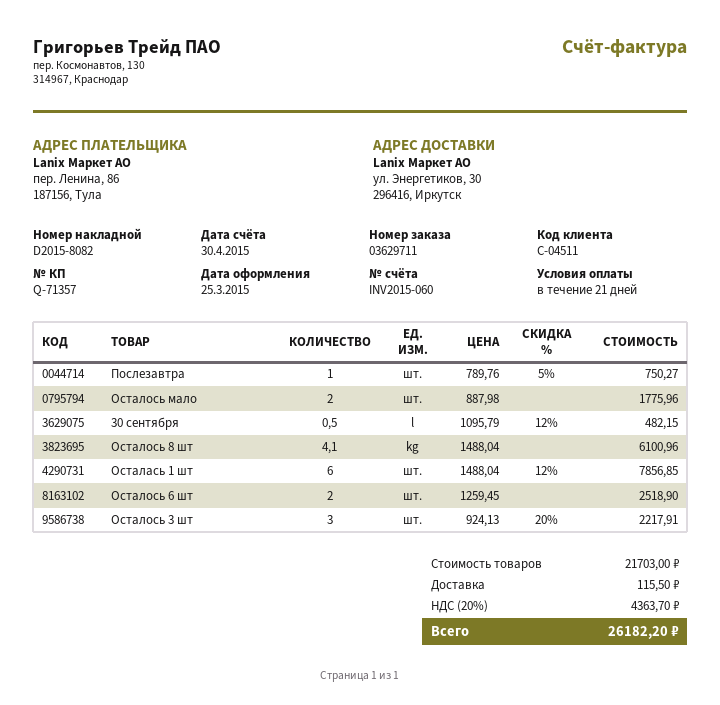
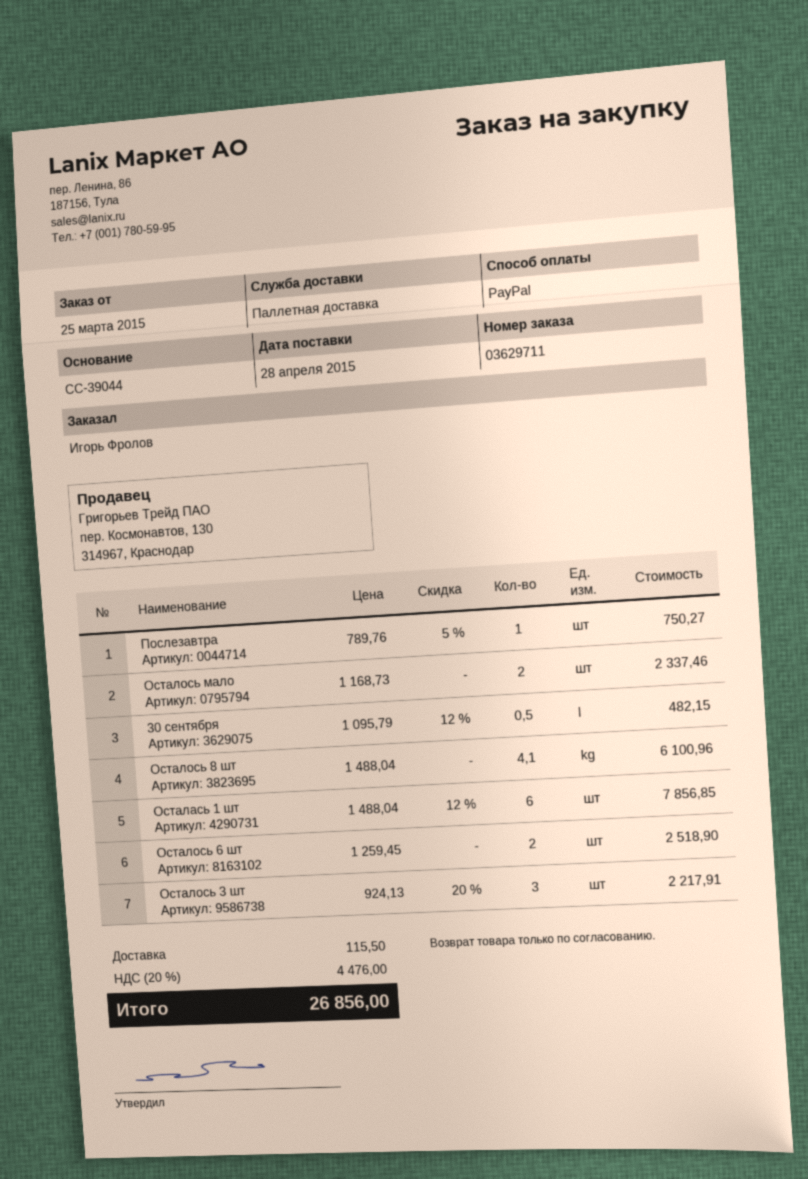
Осталось мало: 2 x 887.98 = 1775.96 -> 2 x 1168.73 = 2337.46
tax: 20% = 4363.70 -> 20% = 4476.00
total: 26182.20 -> 26856.00

